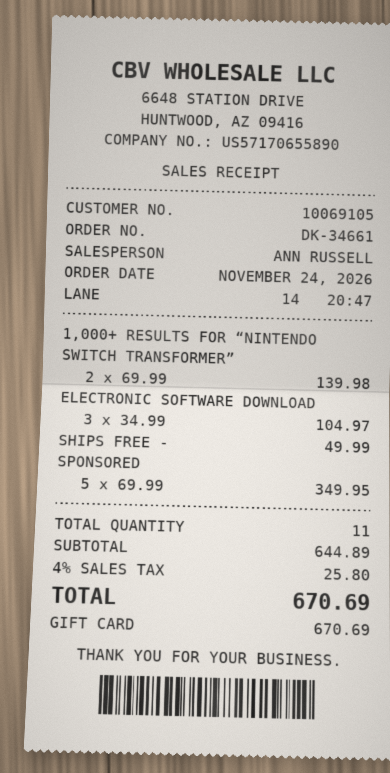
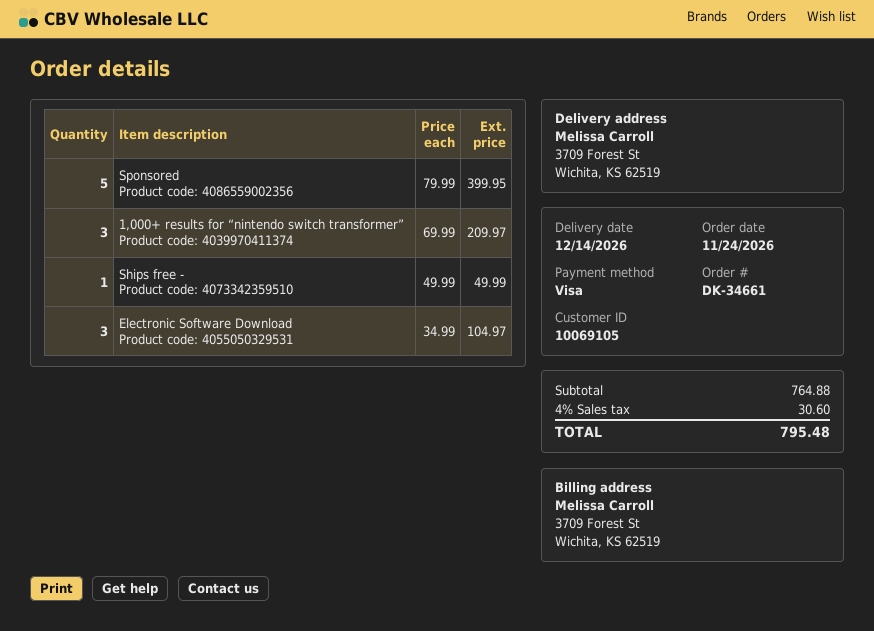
payment method: gift card -> Visa
1,000+ RESULTS FOR “NINTENDO SWITCH TRANSFORMER”: 2 x 69.99 = 139.98 -> 3 x 69.99 = 209.97
SPONSORED: 5 x 69.99 = 349.95 -> 5 x 79.99 = 399.95
subtotal: 644.89 -> 764.88
tax: 4% = 25.80 -> 4% = 30.60
total: 670.69 -> 795.48

